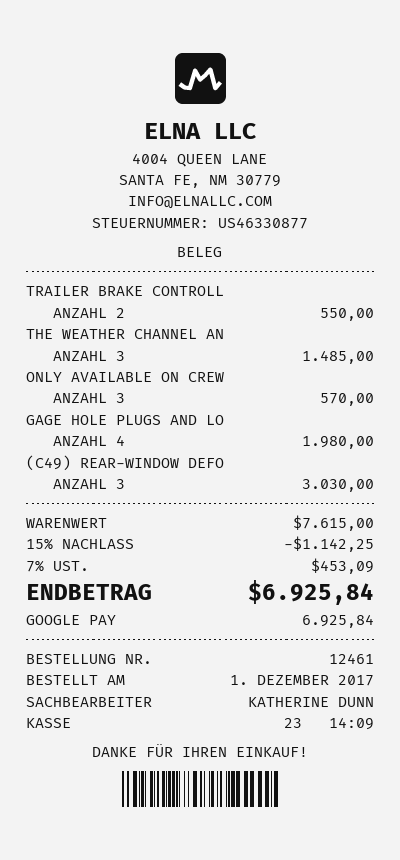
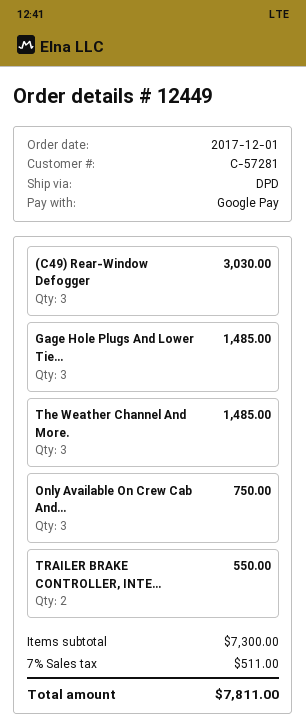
order number: 12461 -> 12449
ONLY AVAILABLE ON CREW: 3 for 570.00 -> 3 for 750.00
GAGE HOLE PLUGS AND LO: 4 for 1980.00 -> 3 for 1485.00
subtotal: 7615.00 -> 7300.00
discount: 15% = 1142.25 -> none
tax: 7% = 453.09 -> 7% = 511.00
total: 6925.84 -> 7811.00

